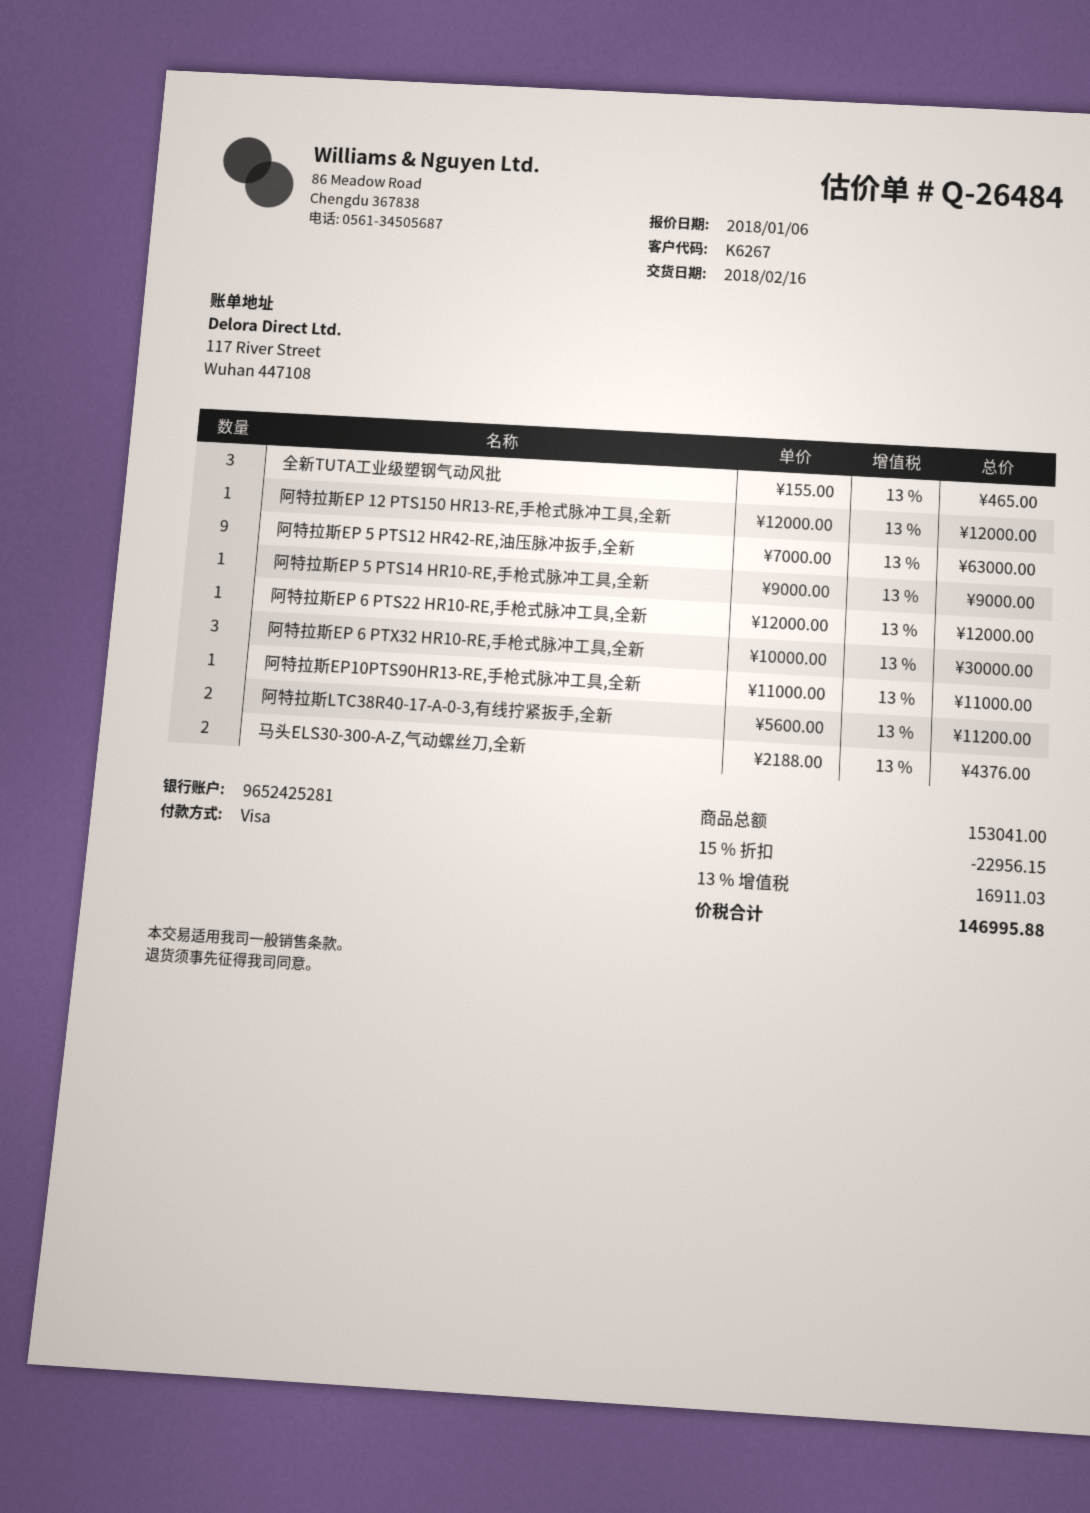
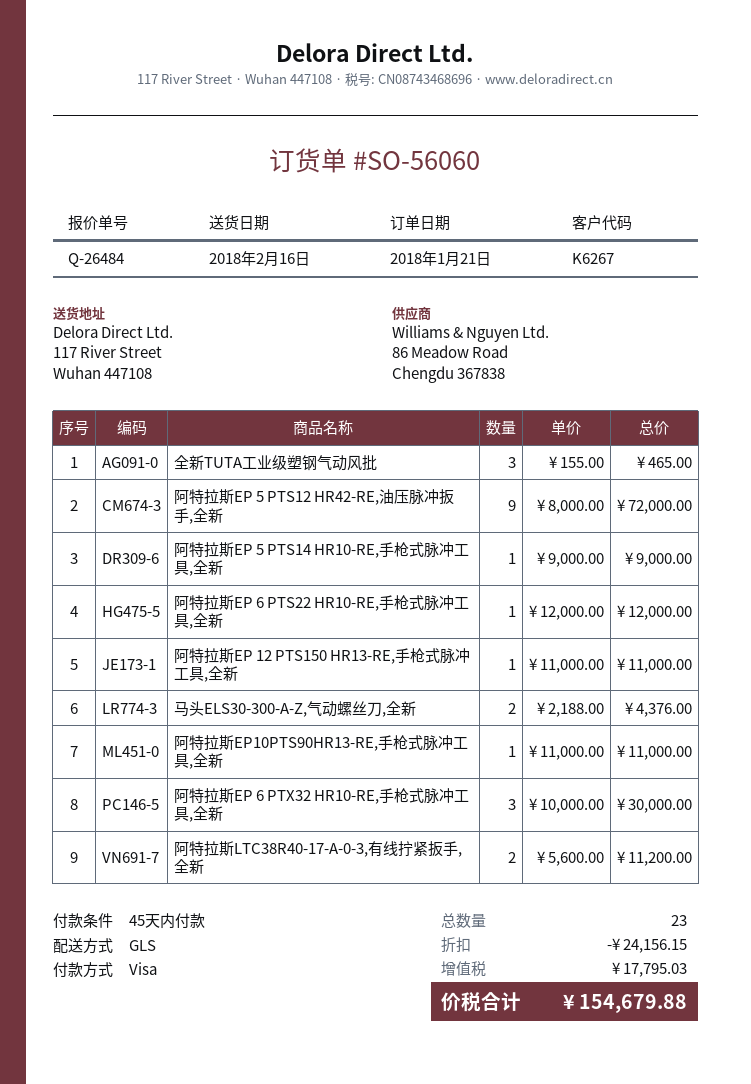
阿特拉斯EP 12 PTS150 HR13-RE,手枪式脉冲工具,全新: 1 x 12000.00 = 12000.00 -> 1 x 11000.00 = 11000.00
阿特拉斯EP 5 PTS12 HR42-RE,油压脉冲扳手,全新: 9 x 7000.00 = 63000.00 -> 9 x 8000.00 = 72000.00
discount: 22956.15 -> 24156.15
tax: 16911.03 -> 17795.03
total: 146995.88 -> 154679.88

